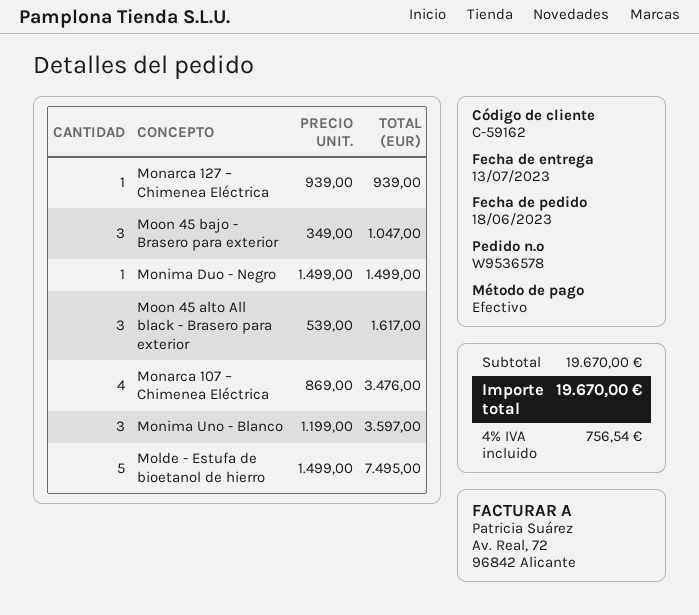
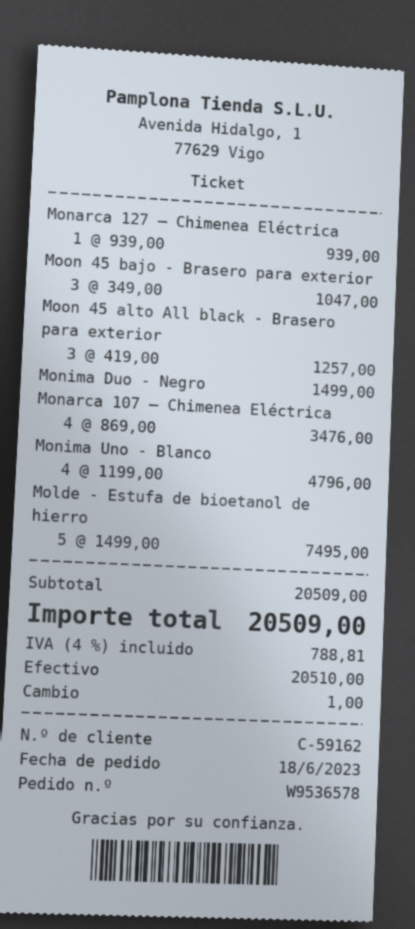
Moon 45 alto All black - Brasero para exterior: 3 x 539.00 = 1617.00 -> 3 x 419.00 = 1257.00
Monima Uno - Blanco: 3 x 1199.00 = 3597.00 -> 4 x 1199.00 = 4796.00
subtotal: 19670.00 -> 20509.00
tax: 4% = 756.54 -> 4% = 788.81
total: 19670.00 -> 20509.00

